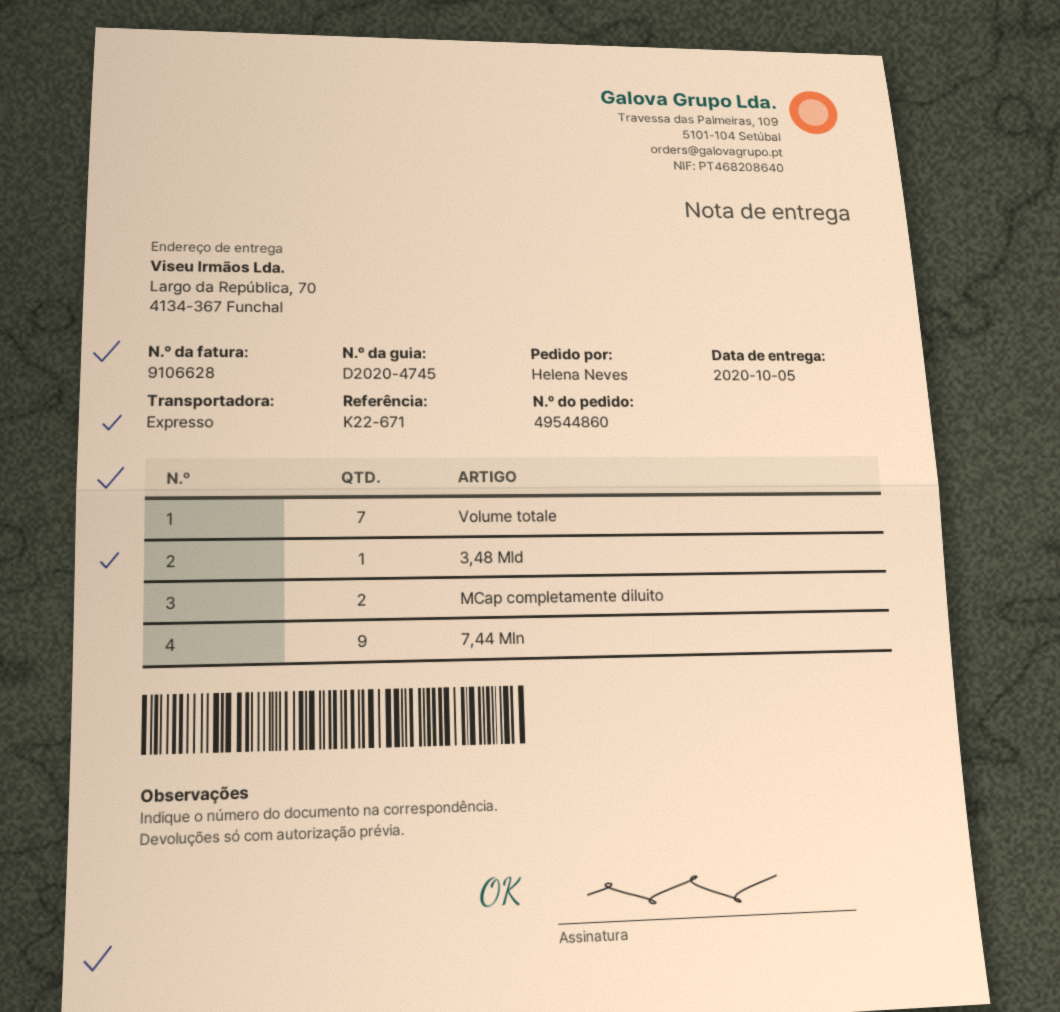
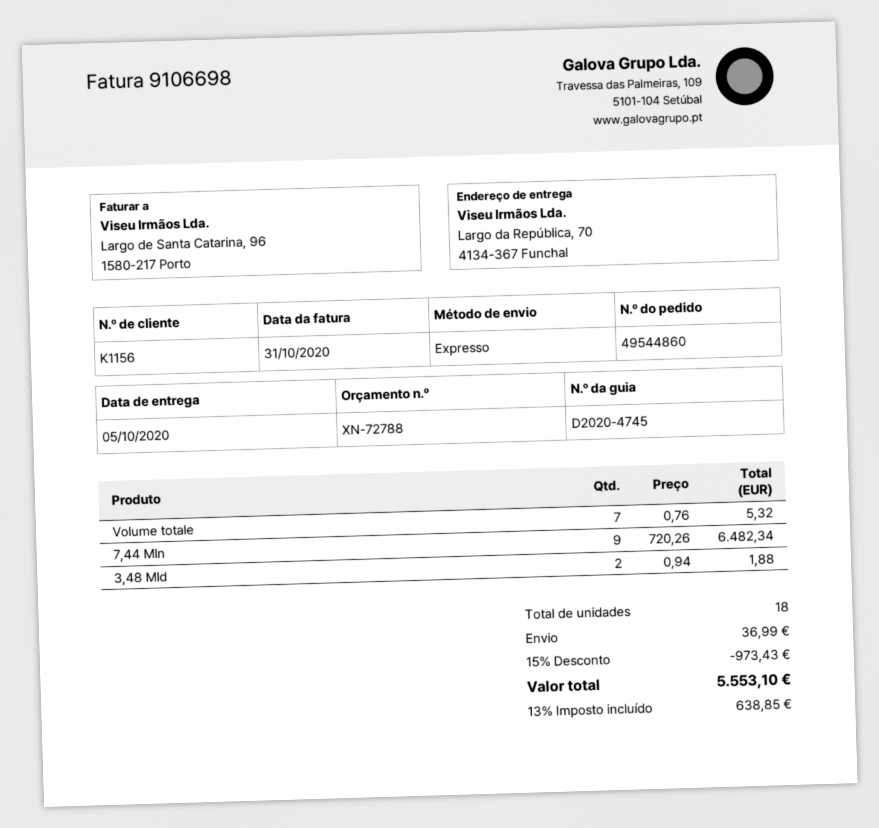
invoice number: 9106628 -> 9106698
3,48 Mld: 1 -> 2
MCap completamente diluito: 2 -> none

